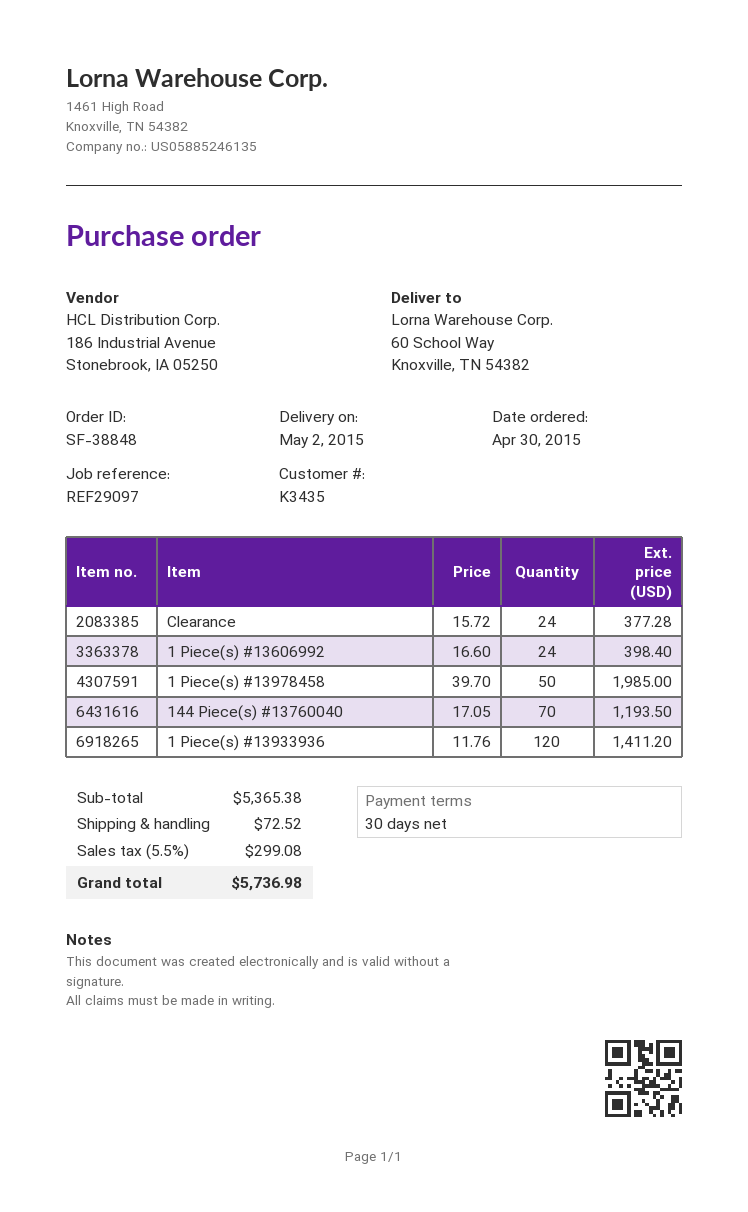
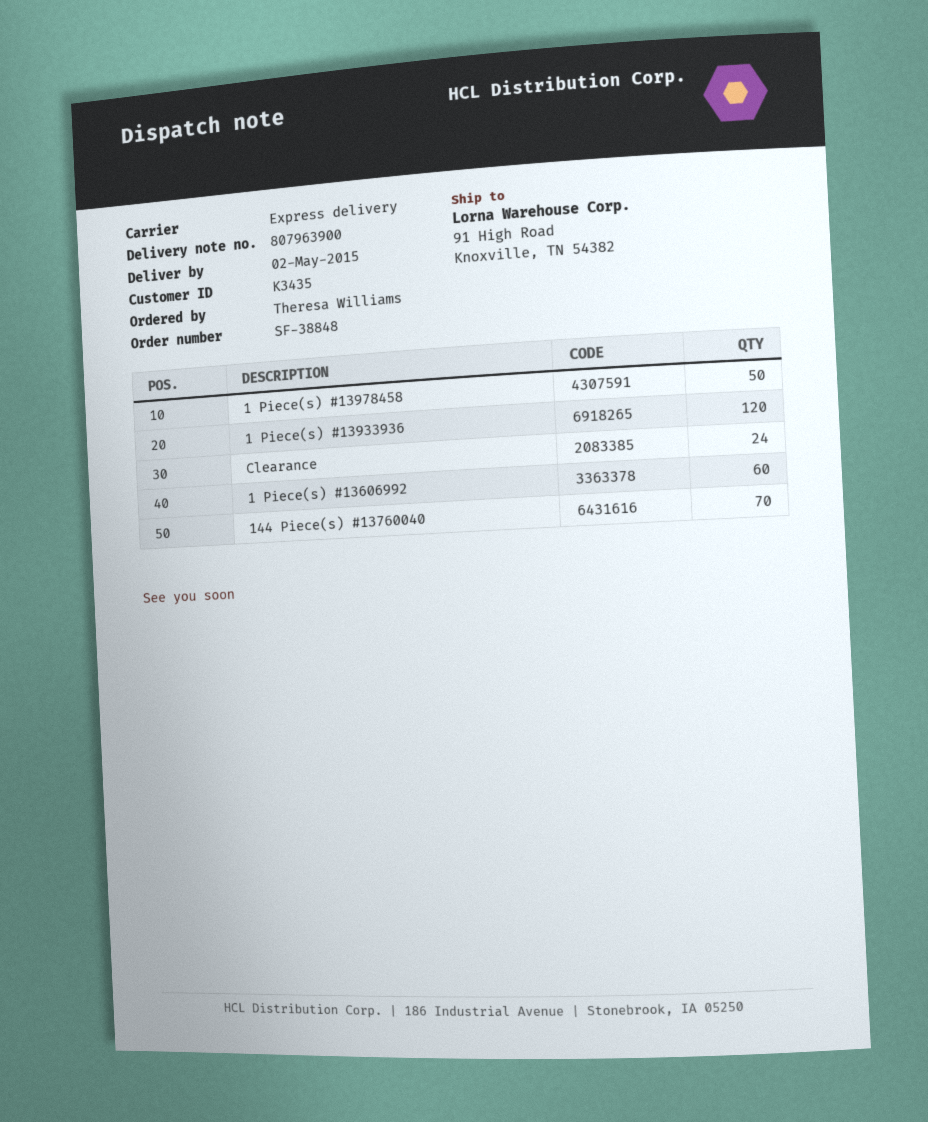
ship to: 60 School Way, Knoxville, TN 54382 -> 91 High Road, Knoxville, TN 54382
1 Piece(s) #13606992: 24 -> 60

